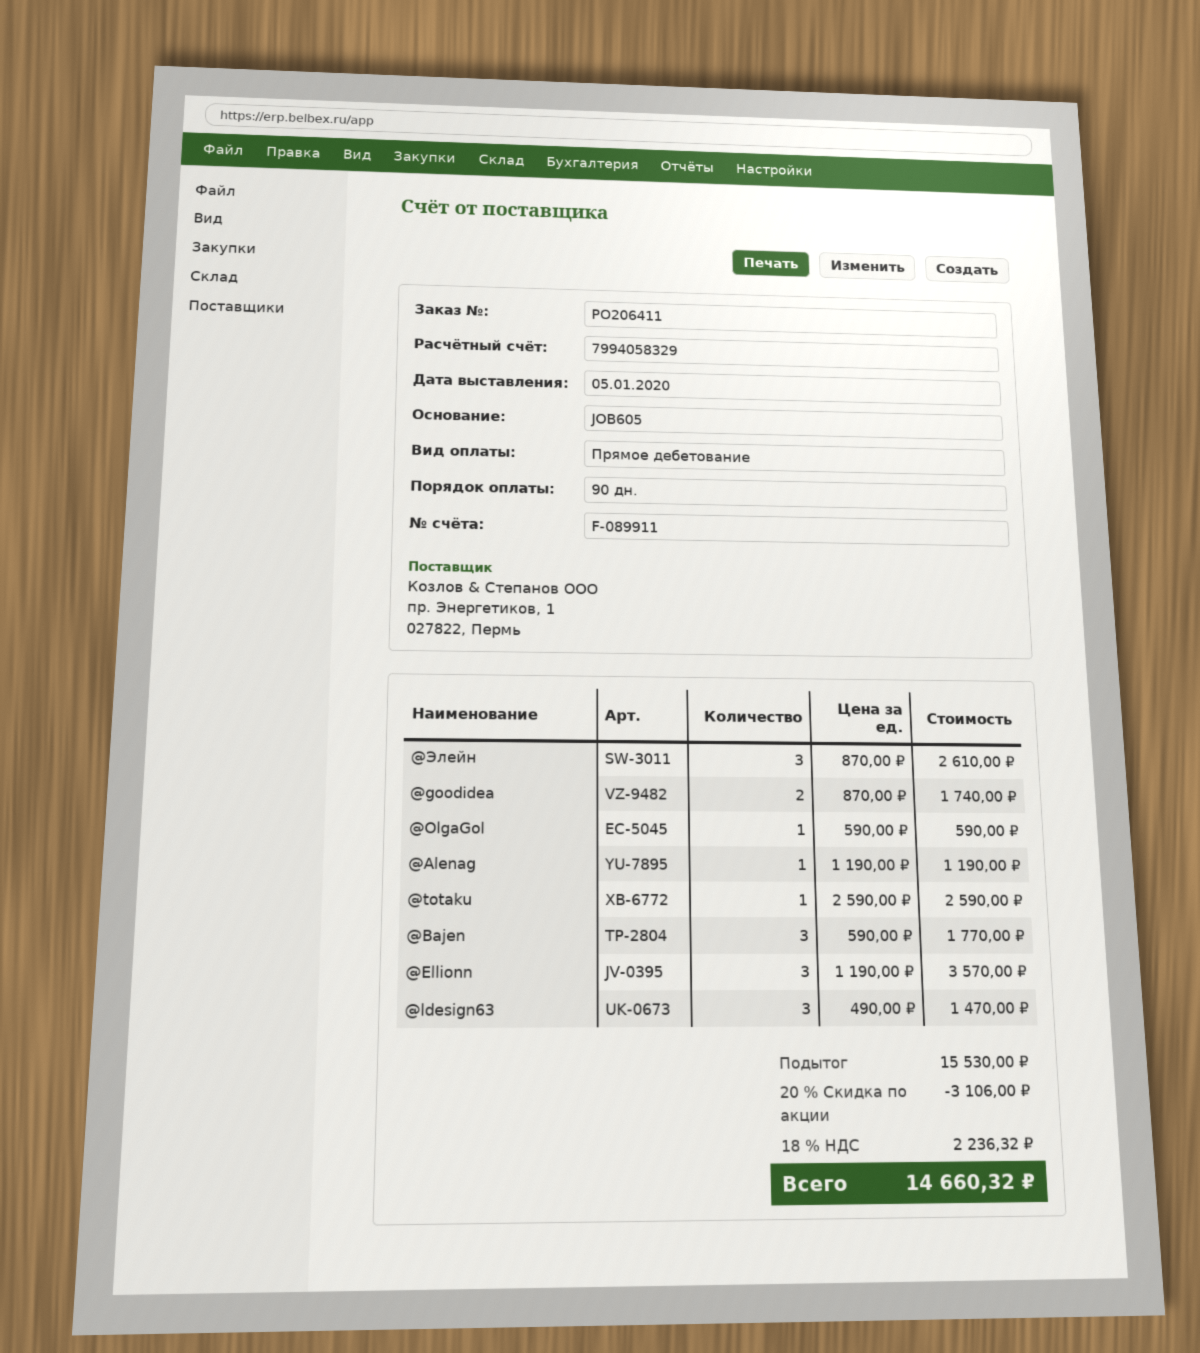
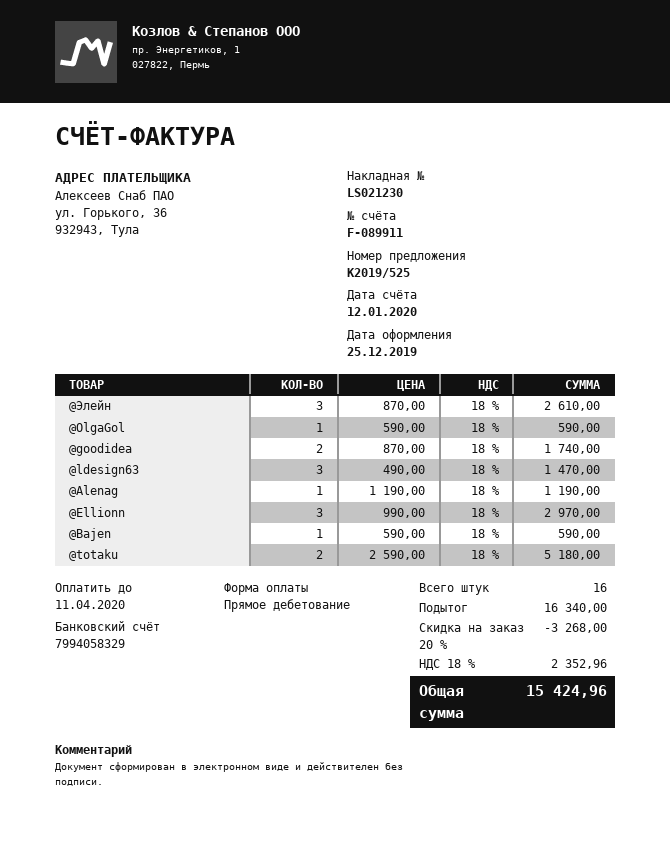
invoice date: 2020-01-05 -> 2020-01-12
@totaku: 1 x 2590.00 = 2590.00 -> 2 x 2590.00 = 5180.00
@Bajen: 3 x 590.00 = 1770.00 -> 1 x 590.00 = 590.00
@Ellionn: 3 x 1190.00 = 3570.00 -> 3 x 990.00 = 2970.00
subtotal: 15530.00 -> 16340.00
discount: 20% = 3106.00 -> 20% = 3268.00
tax: 18% = 2236.32 -> 18% = 2352.96
total: 14660.32 -> 15424.96

